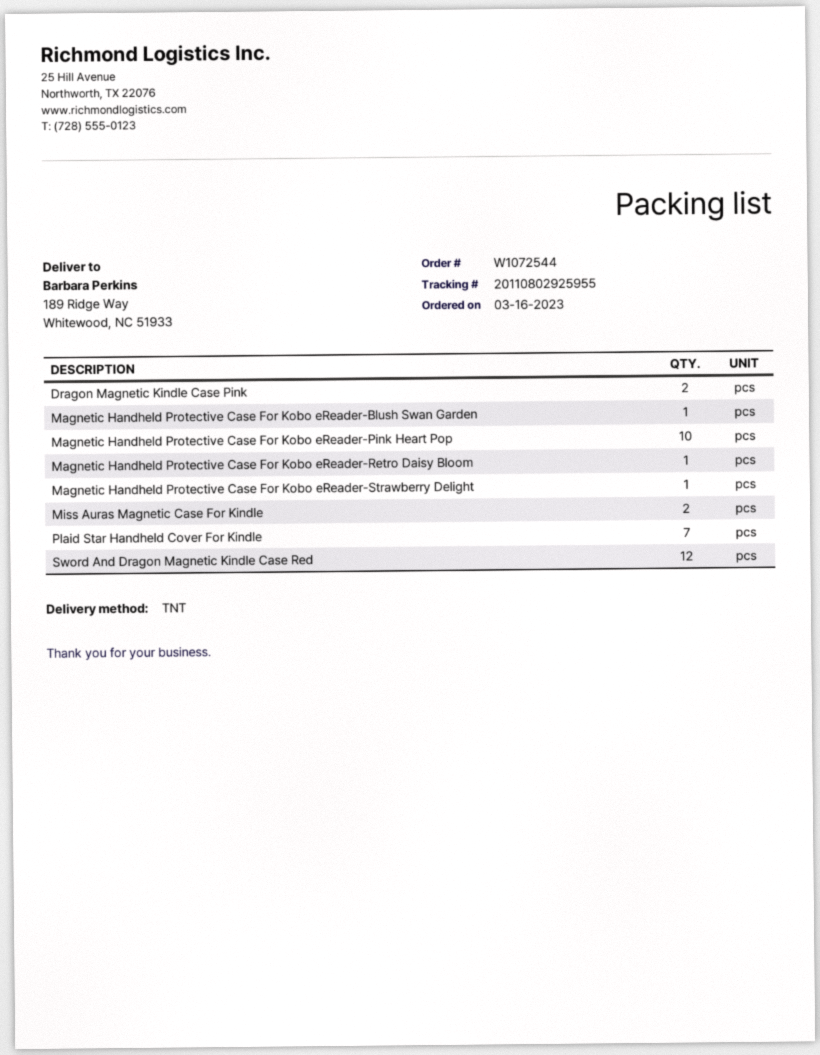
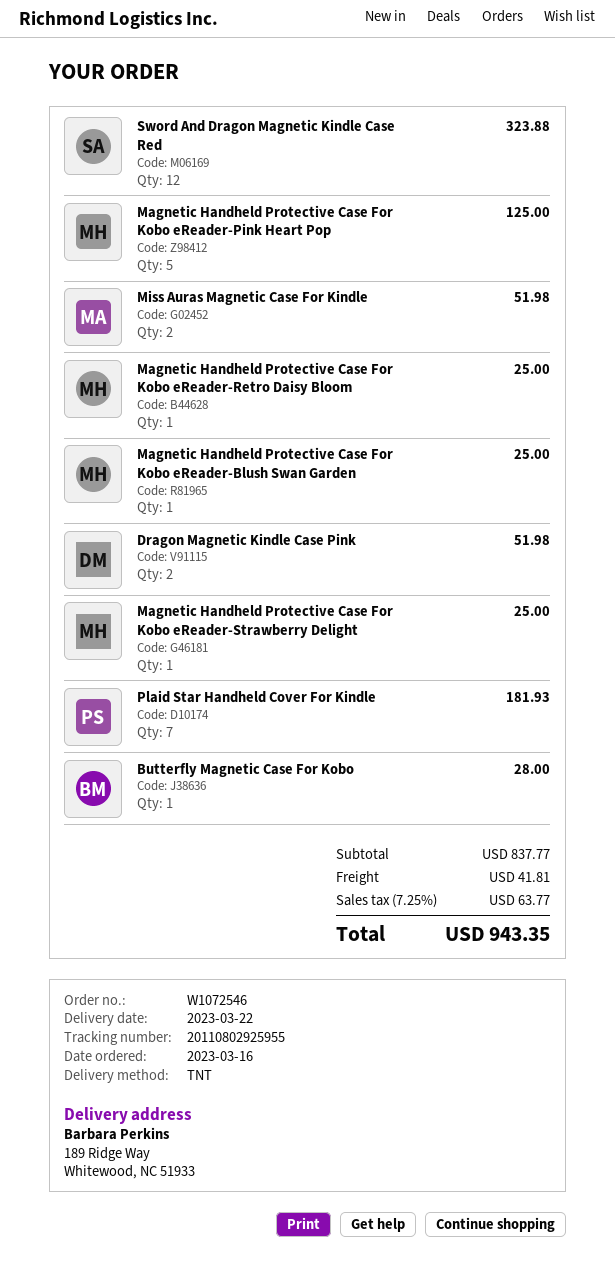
order number: W1072544 -> W1072546
Magnetic Handheld Protective Case For Kobo eReader-Pink Heart Pop: 10 -> 5
Butterfly Magnetic Case For Kobo: none -> 1

